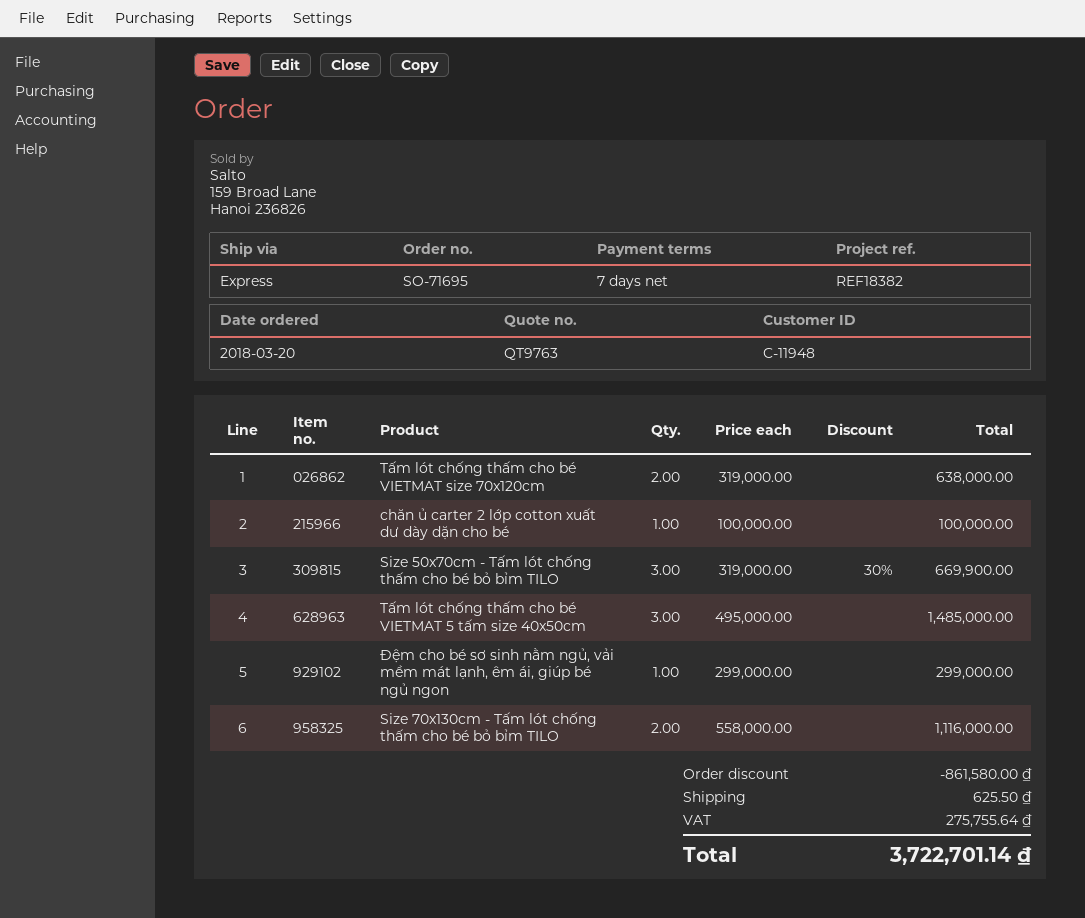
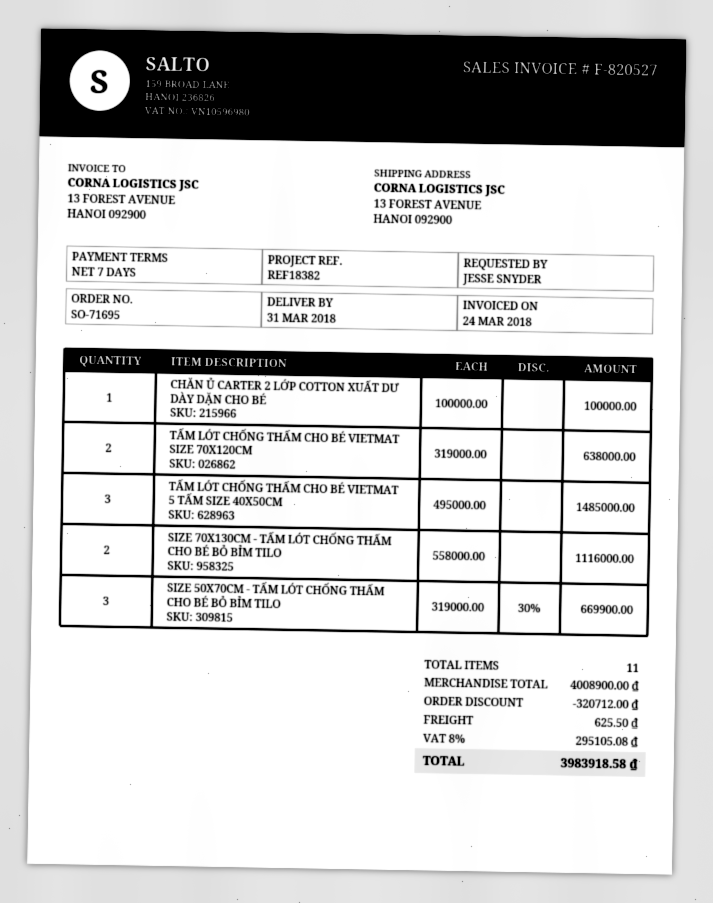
Đệm cho bé sơ sinh nằm ngủ, vải mềm mát lạnh, êm ái, giúp bé ngủ ngon: 1 x 299000.00 = 299000.00 -> none
discount: 861580.00 -> 320712.00
tax: 275755.64 -> 295105.08
total: 3722701.14 -> 3983918.58

